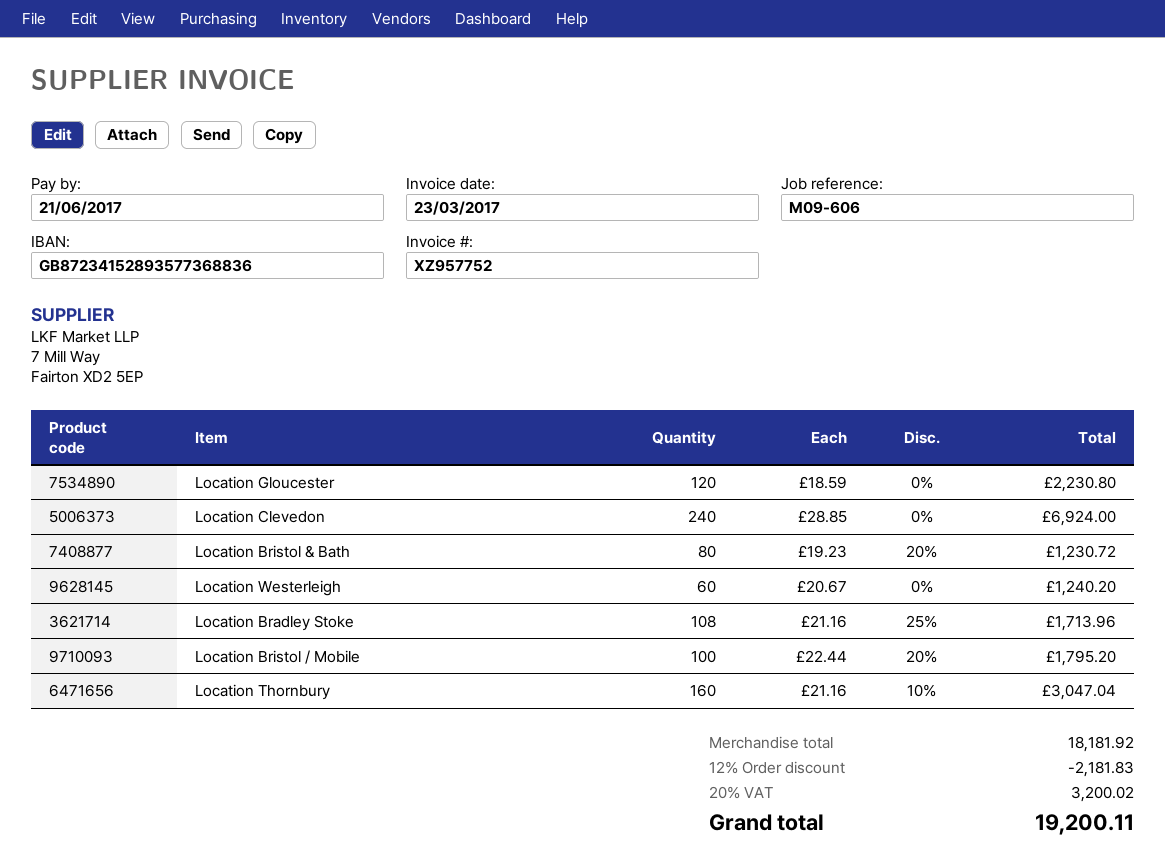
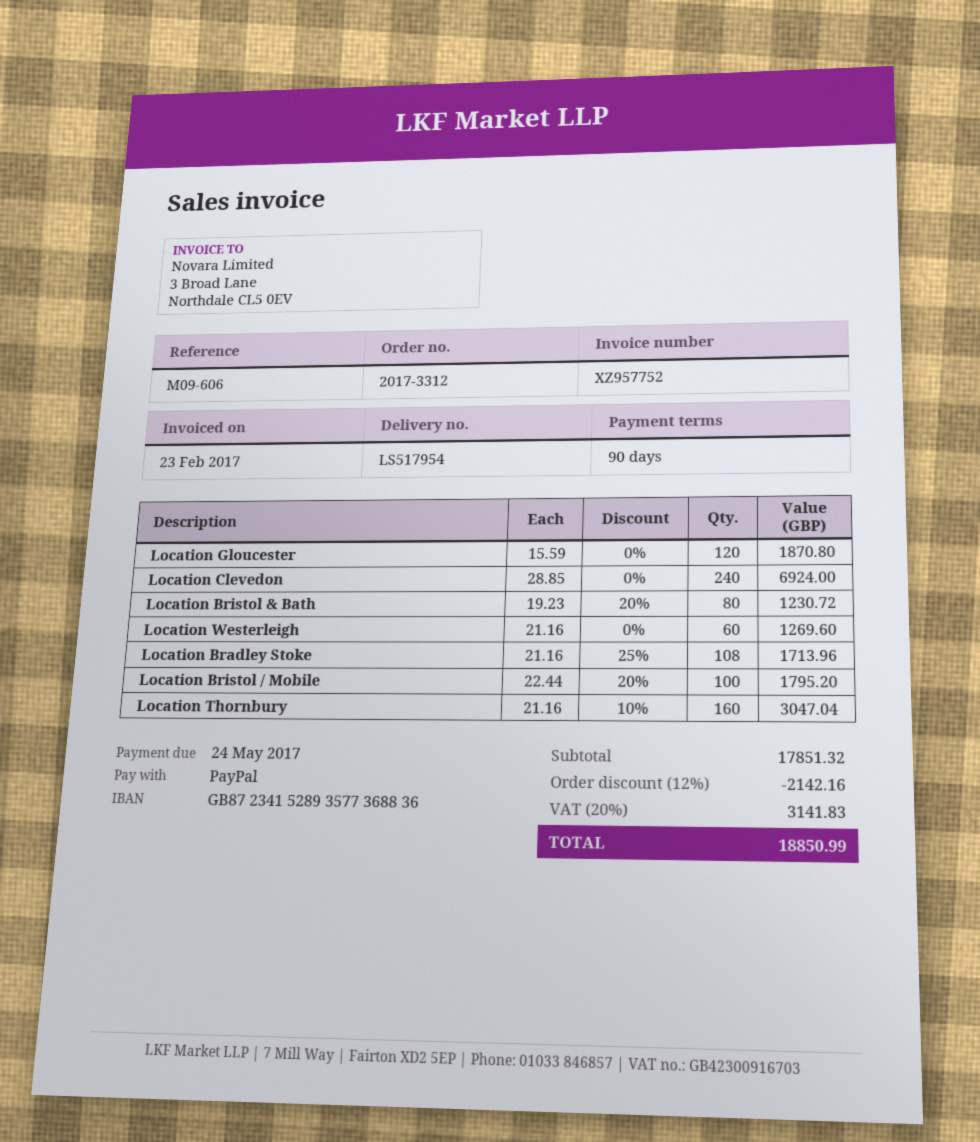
invoice date: 2017-03-23 -> 2017-02-23
due date: 2017-06-21 -> 2017-05-24
Location Gloucester: 120 x 18.59 = 2230.80 -> 120 x 15.59 = 1870.80
Location Westerleigh: 60 x 20.67 = 1240.20 -> 60 x 21.16 = 1269.60
subtotal: 18181.92 -> 17851.32
discount: 12% = 2181.83 -> 12% = 2142.16
tax: 20% = 3200.02 -> 20% = 3141.83
total: 19200.11 -> 18850.99

